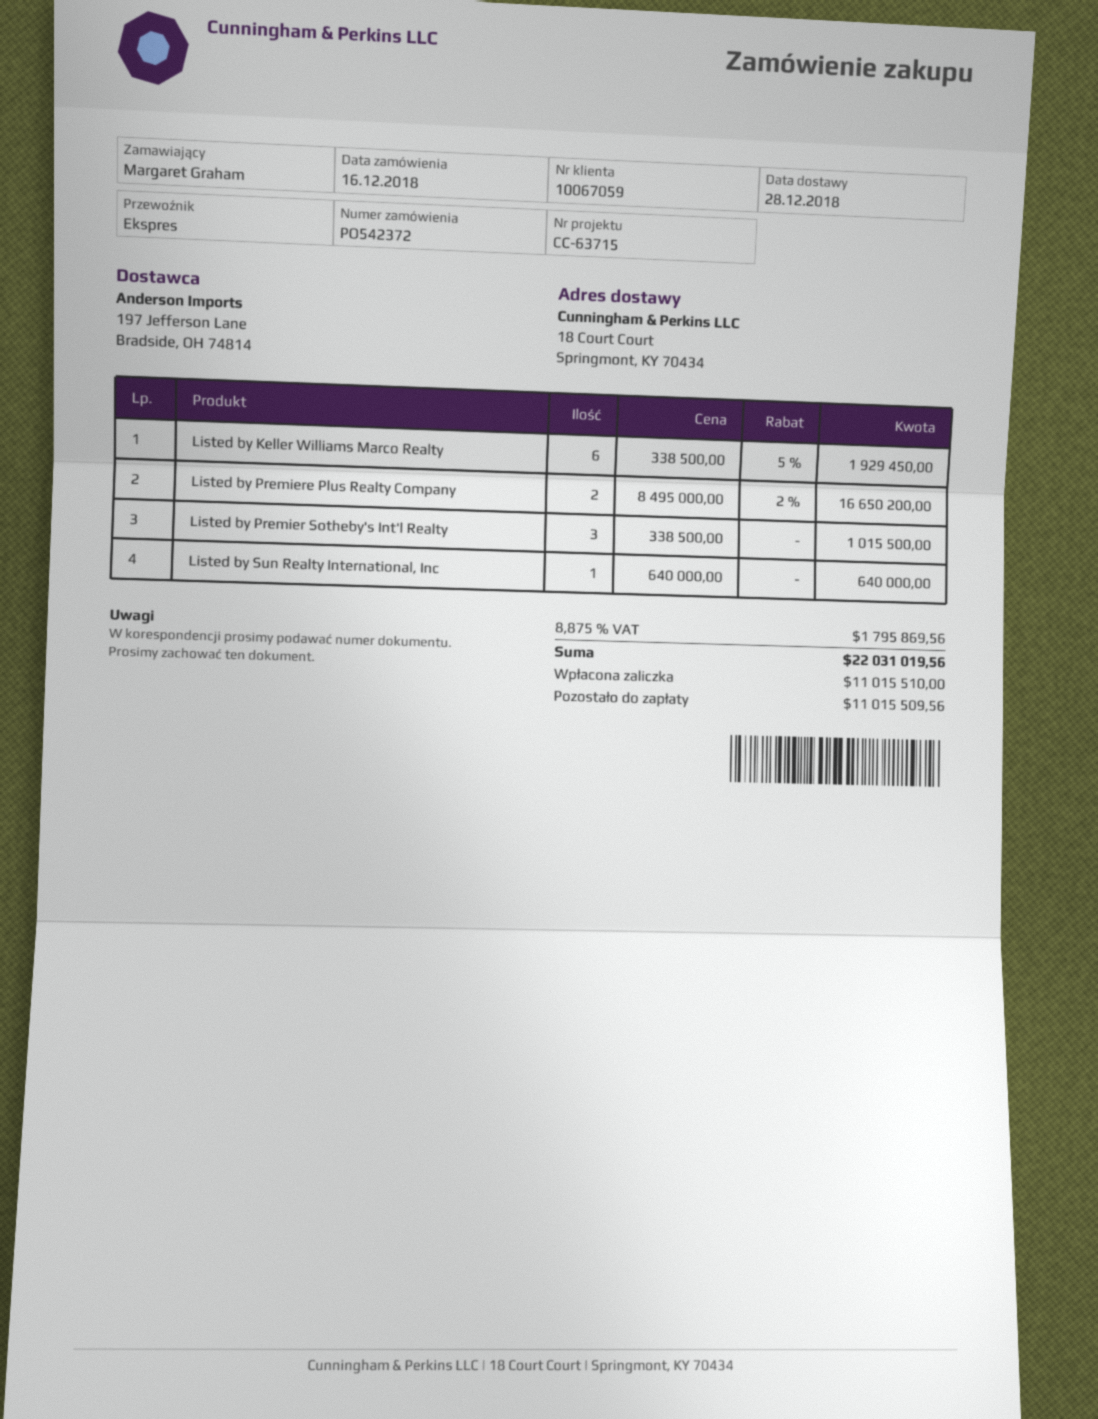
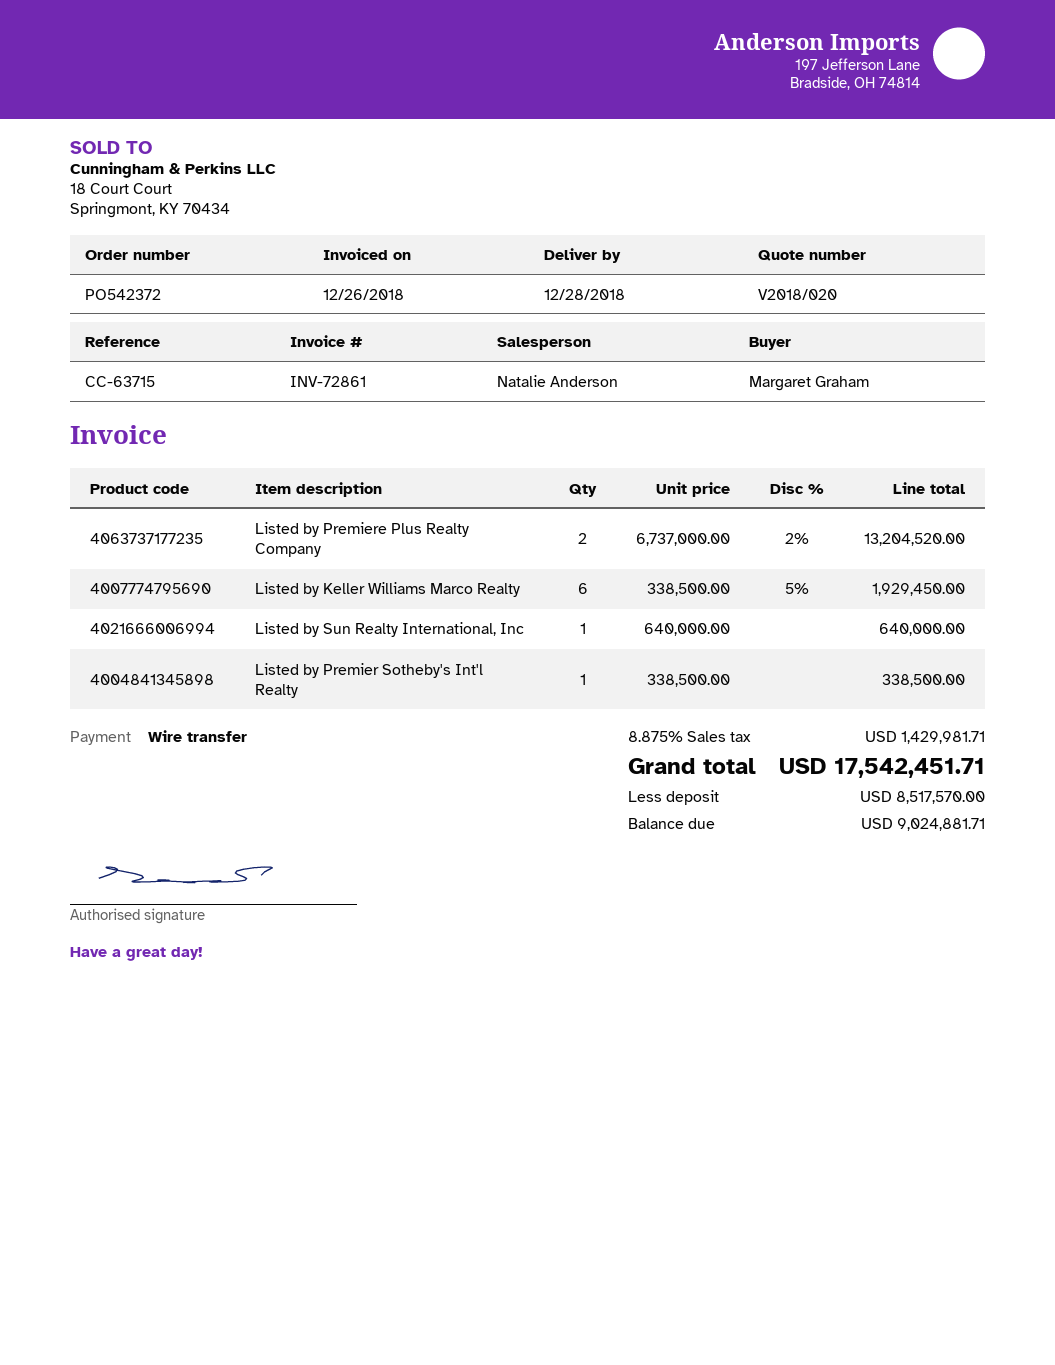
Listed by Premiere Plus Realty Company: 2 x 8495000.00 - 2% = 16650200.00 -> 2 x 6737000.00 - 2% = 13204520.00
Listed by Premier Sotheby's Int'l Realty: 3 x 338500.00 = 1015500.00 -> 1 x 338500.00 = 338500.00
tax: 8.875% = 1795869.56 -> 8.875% = 1429981.71
total: 22031019.56 -> 17542451.71
deposit: 11015510.00 -> 8517570.00
balance: 11015509.56 -> 9024881.71

